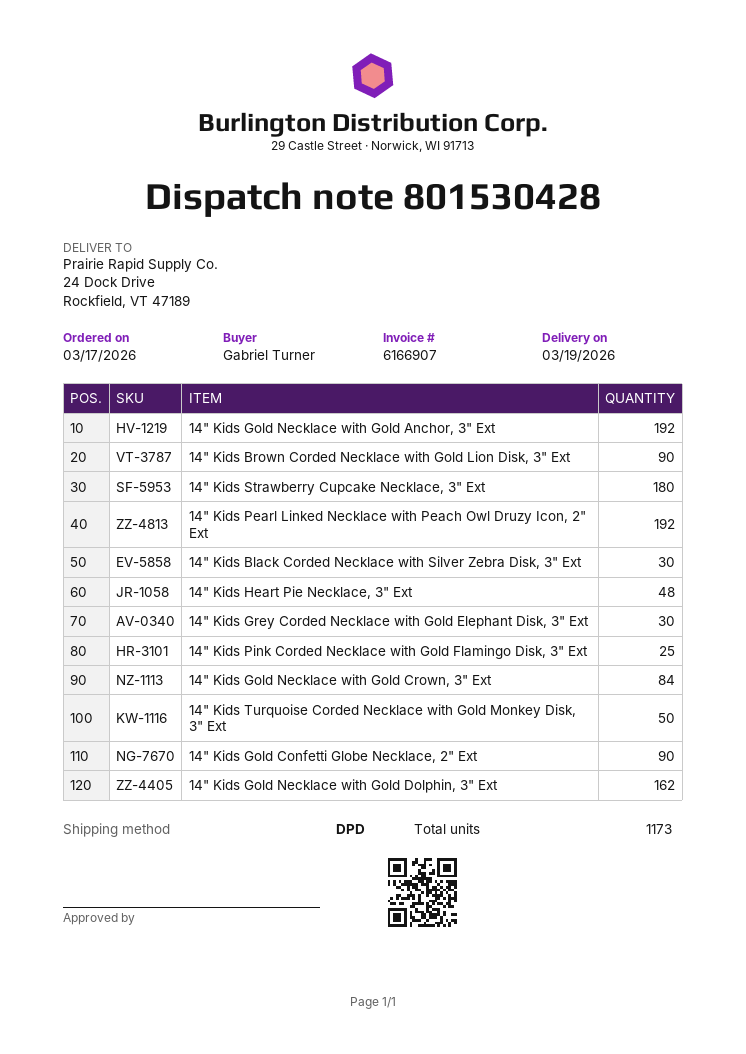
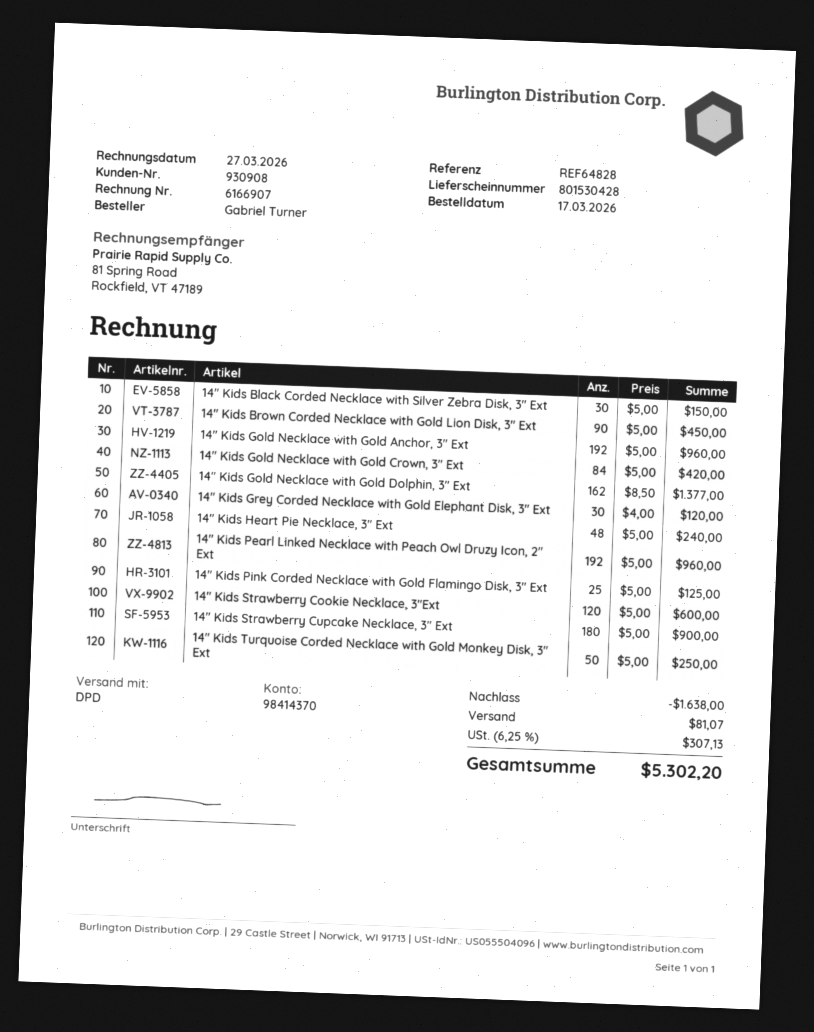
14" Kids Gold Confetti Globe Necklace, 2" Ext: 90 -> none
14" Kids Strawberry Cookie Necklace, 3"Ext: none -> 120

